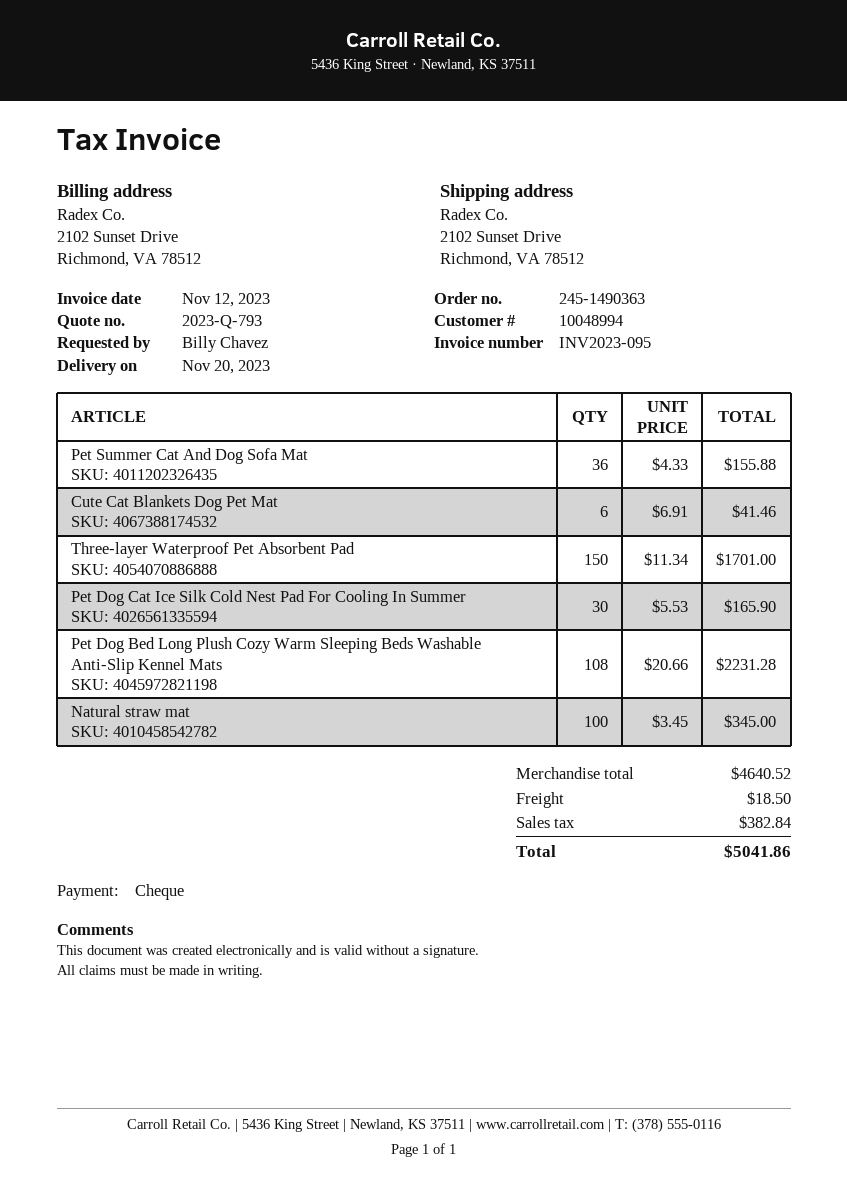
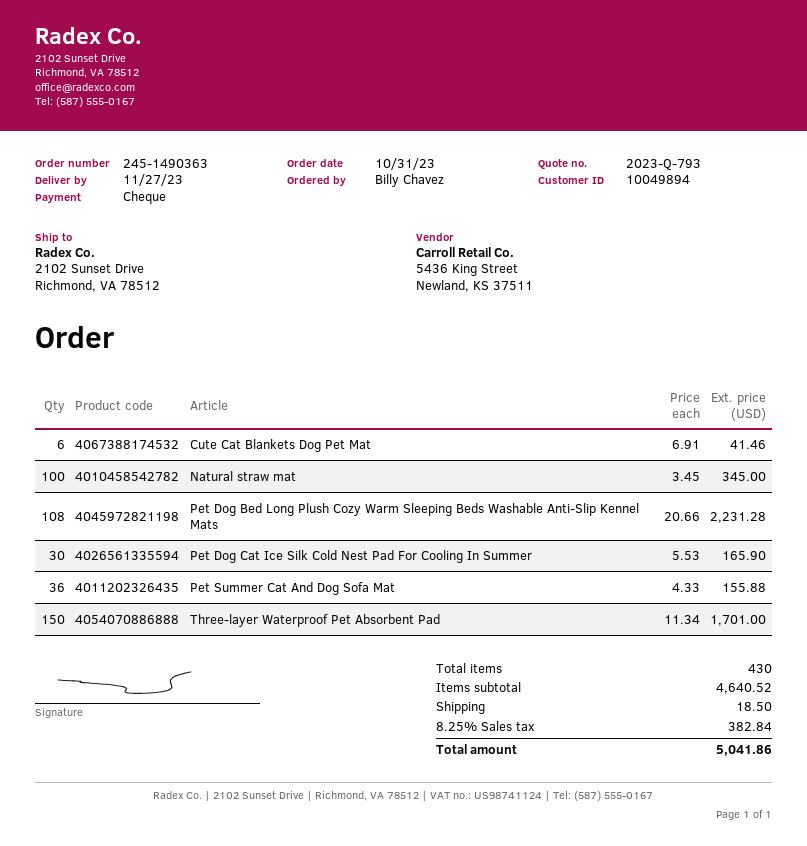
delivery date: 2023-11-20 -> 2023-11-27
customer number: 10048994 -> 10049894

